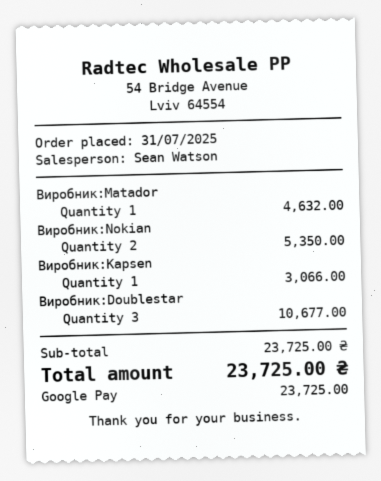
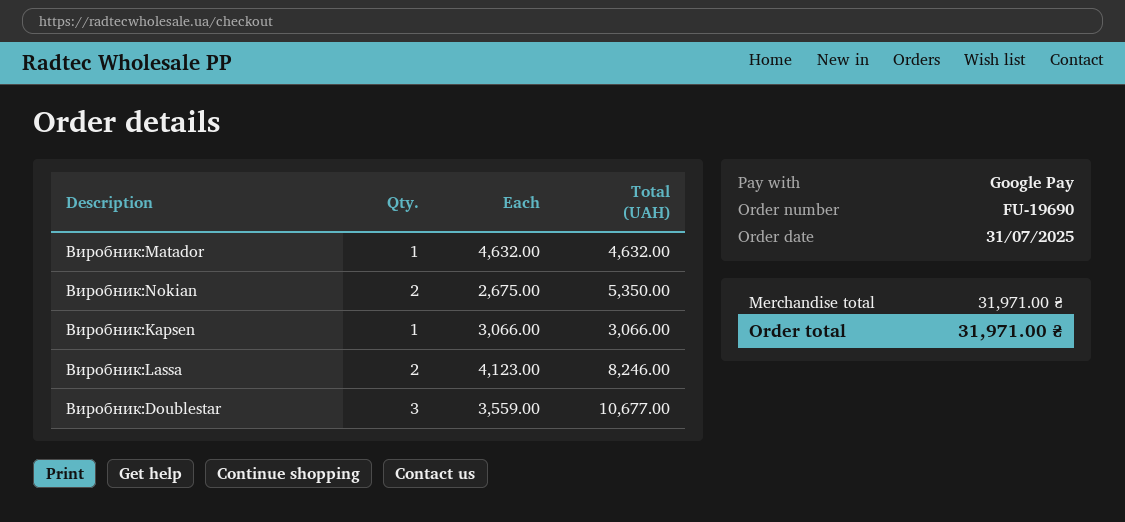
Виробник:Lassa: none -> 2 for 8246.00
subtotal: 23725.00 -> 31971.00
total: 23725.00 -> 31971.00

